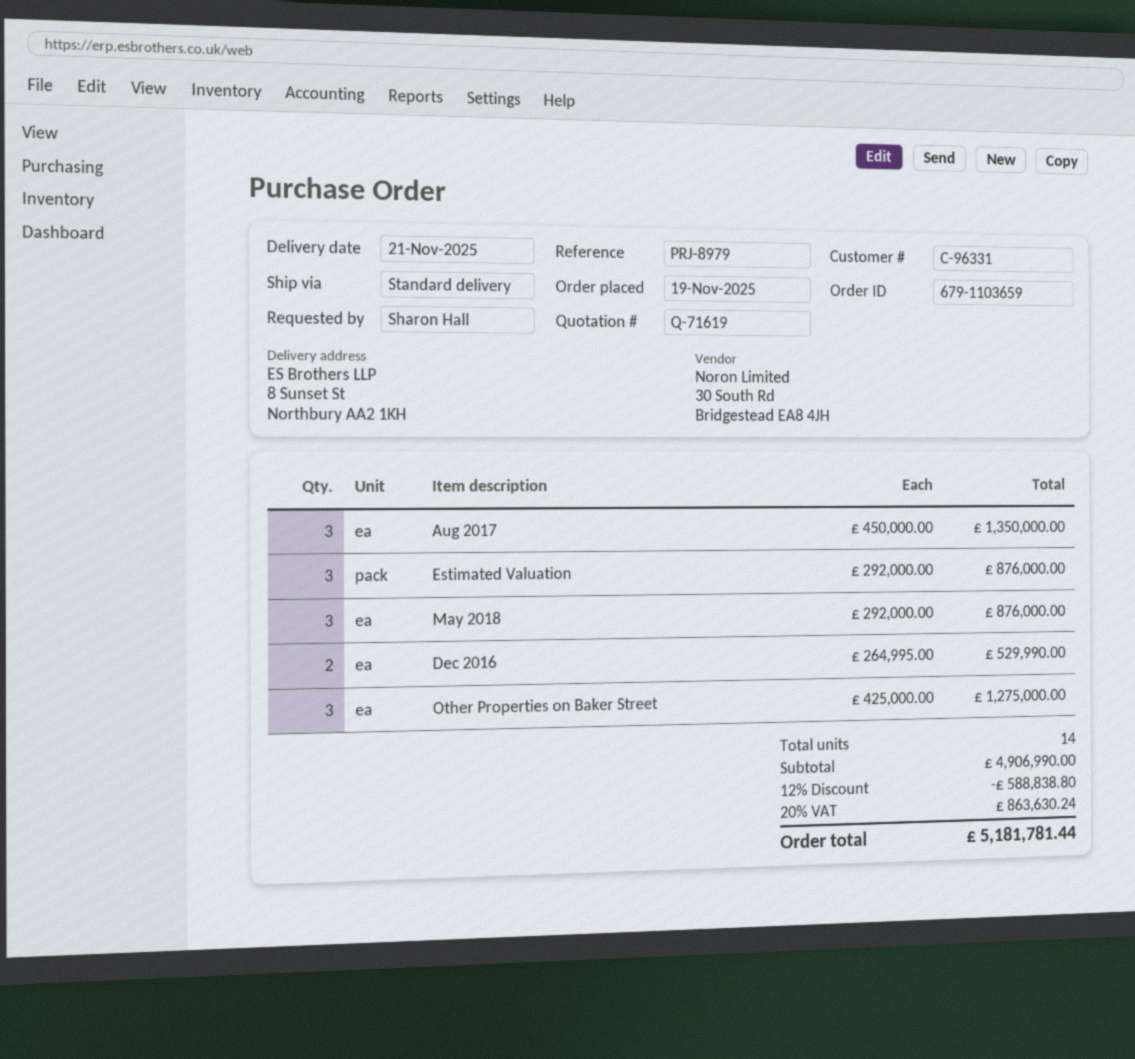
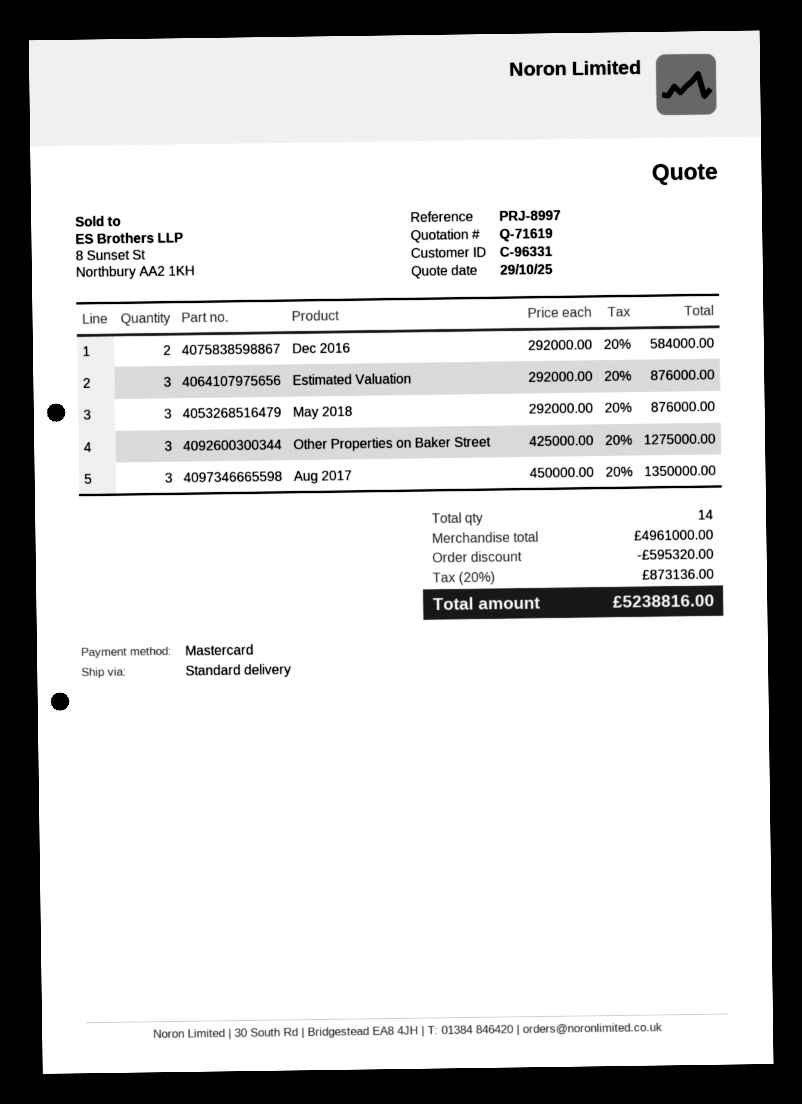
reference: PRJ-8979 -> PRJ-8997
Dec 2016: 2 x 264995.00 = 529990.00 -> 2 x 292000.00 = 584000.00
subtotal: 4906990.00 -> 4961000.00
discount: 588838.80 -> 595320.00
tax: 20% = 863630.24 -> 20% = 873136.00
total: 5181781.44 -> 5238816.00

